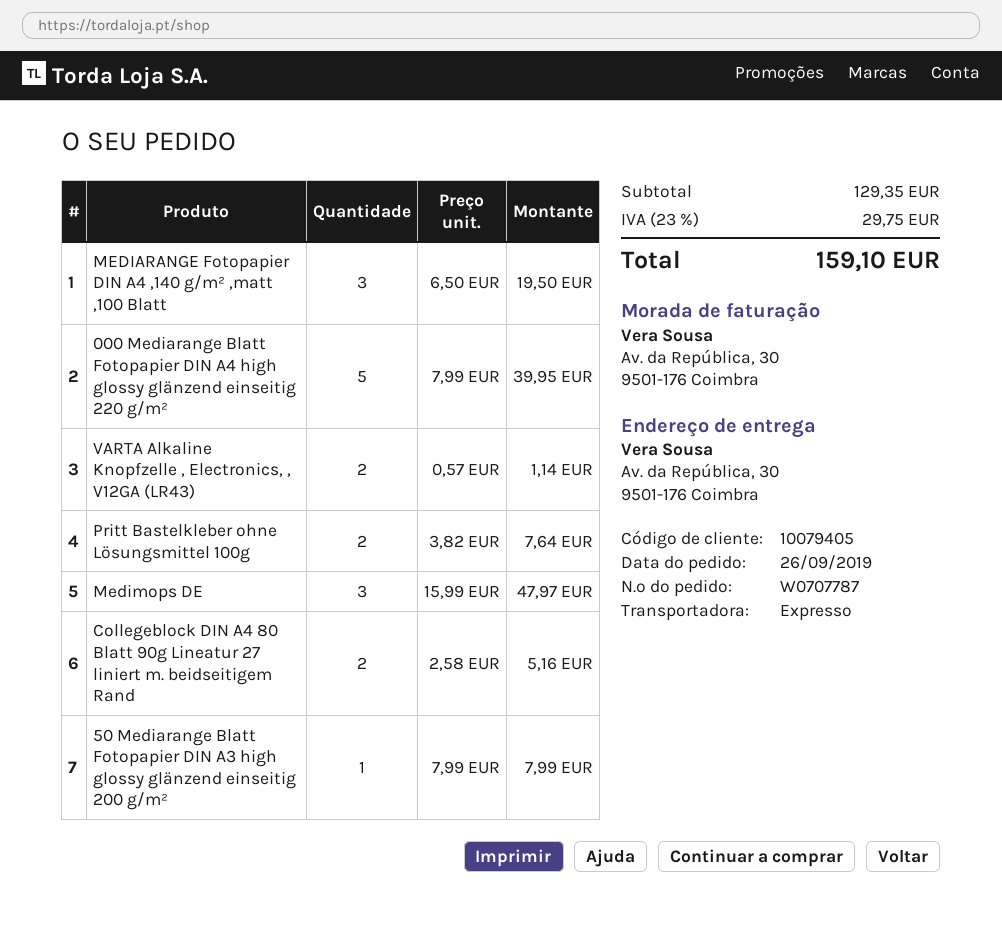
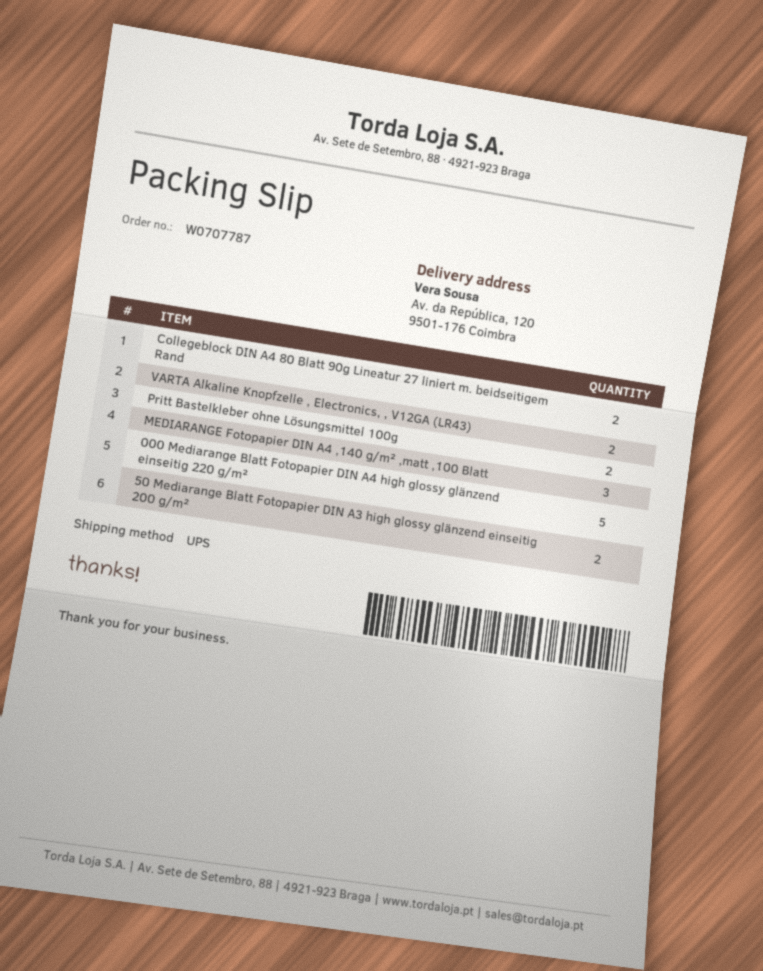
shipping method: express -> UPS
ship to: Av. da República, 30, 9501-176 Coimbra -> Av. da República, 120, 9501-176 Coimbra
Medimops DE: 3 -> none
50 Mediarange Blatt Fotopapier DIN A3 high glossy glänzend einseitig 200 g/m²: 1 -> 2

